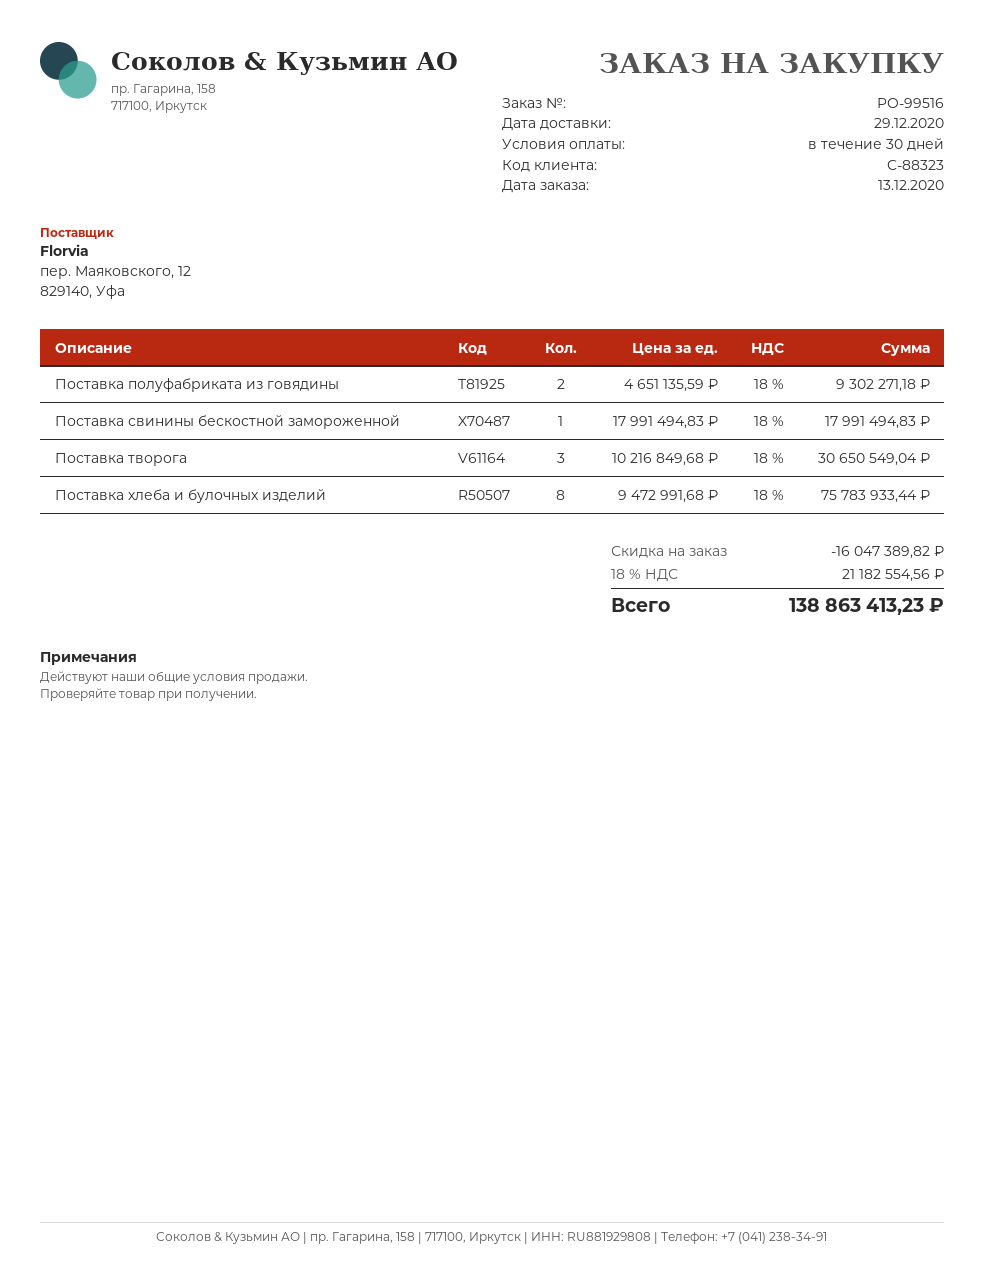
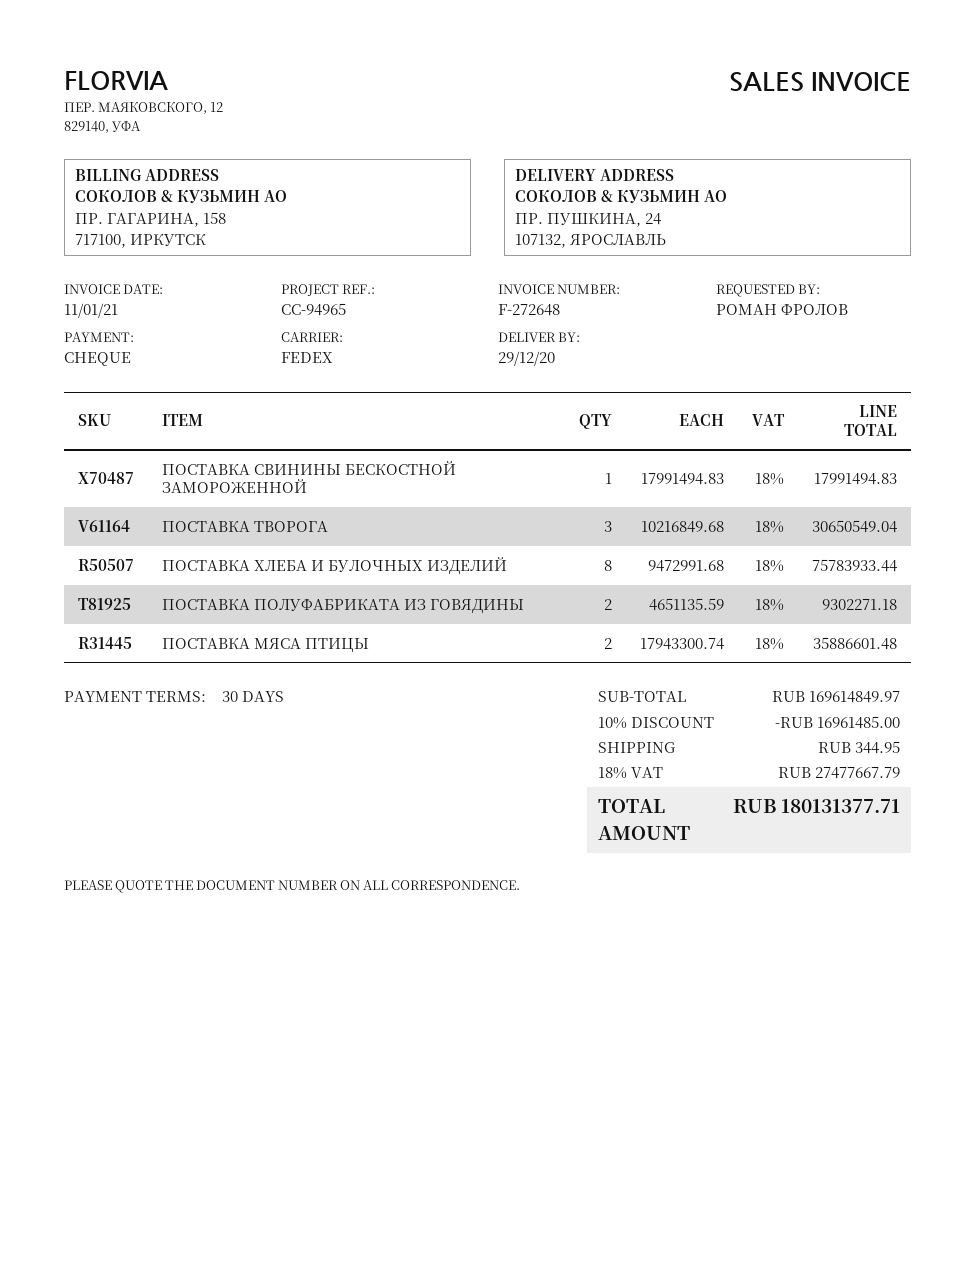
ПОСТАВКА МЯСА ПТИЦЫ: none -> 2 x 17943300.74 = 35886601.48
discount: 16047389.82 -> 16961485.00
shipping: none -> 344.95
tax: 18% = 21182554.56 -> 18% = 27477667.79
total: 138863413.23 -> 180131377.71

